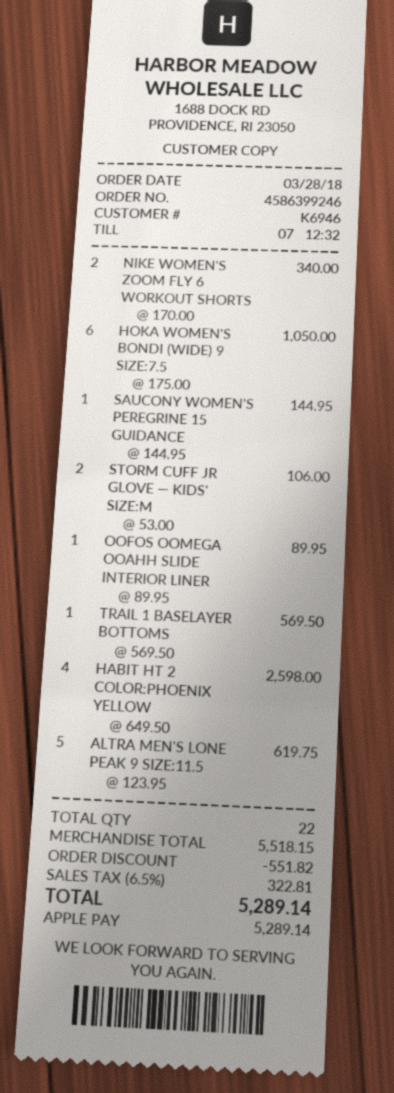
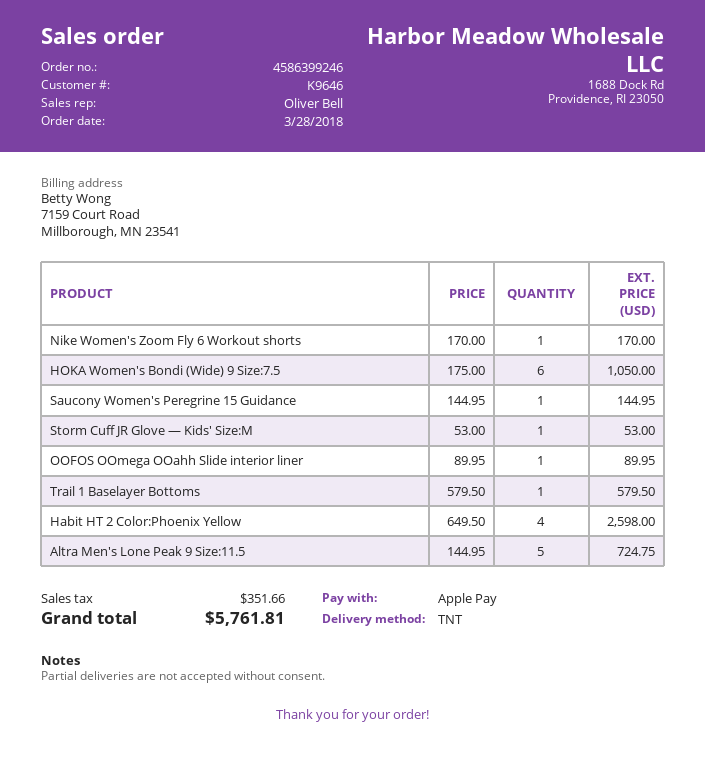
customer number: K6946 -> K9646
NIKE WOMEN'S ZOOM FLY 6 WORKOUT SHORTS: 2 x 170.00 = 340.00 -> 1 x 170.00 = 170.00
STORM CUFF JR GLOVE — KIDS' SIZE:M: 2 x 53.00 = 106.00 -> 1 x 53.00 = 53.00
TRAIL 1 BASELAYER BOTTOMS: 1 x 569.50 = 569.50 -> 1 x 579.50 = 579.50
ALTRA MEN'S LONE PEAK 9 SIZE:11.5: 5 x 123.95 = 619.75 -> 5 x 144.95 = 724.75
discount: 551.82 -> none
tax: 322.81 -> 351.66
total: 5289.14 -> 5761.81

